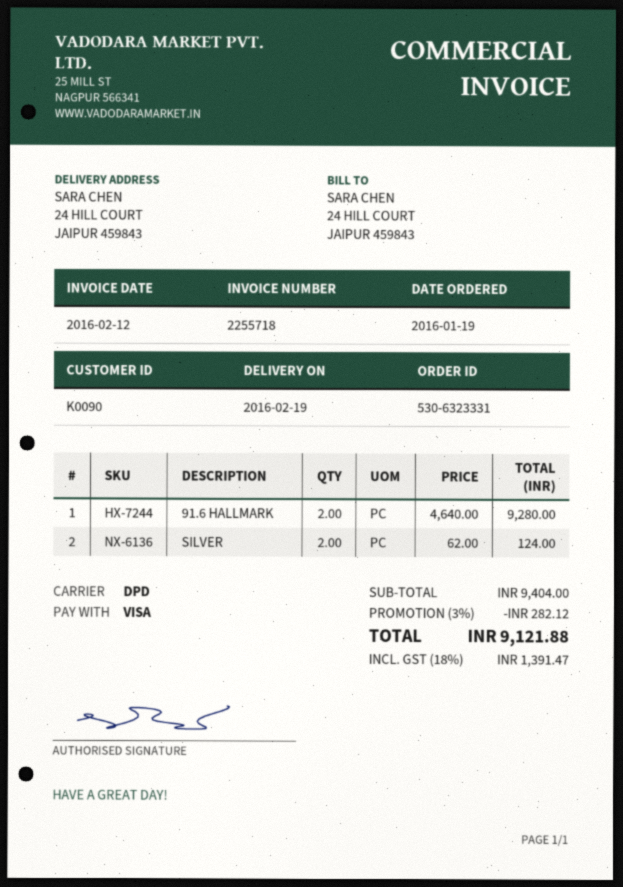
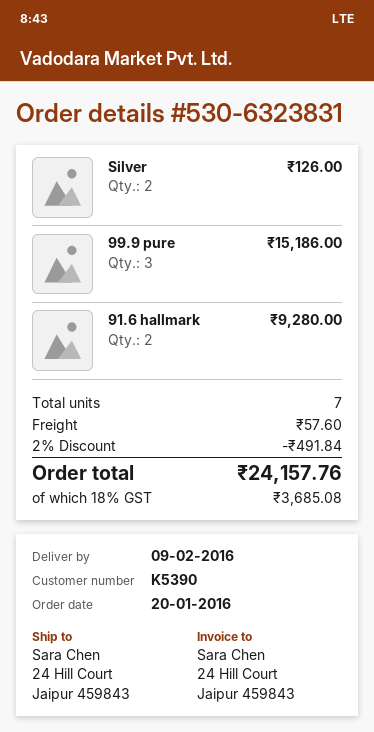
order number: 530-6323331 -> 530-6323831
order date: 2016-01-19 -> 2016-01-20
delivery date: 2016-02-19 -> 2016-02-09
customer number: K0090 -> K5390
SILVER: 2 for 124.00 -> 2 for 126.00
99.9 pure: none -> 3 for 15186.00
discount: 3% = 282.12 -> 2% = 491.84
shipping: none -> 57.60
tax: 18% = 1391.47 -> 18% = 3685.08
total: 9121.88 -> 24157.76

